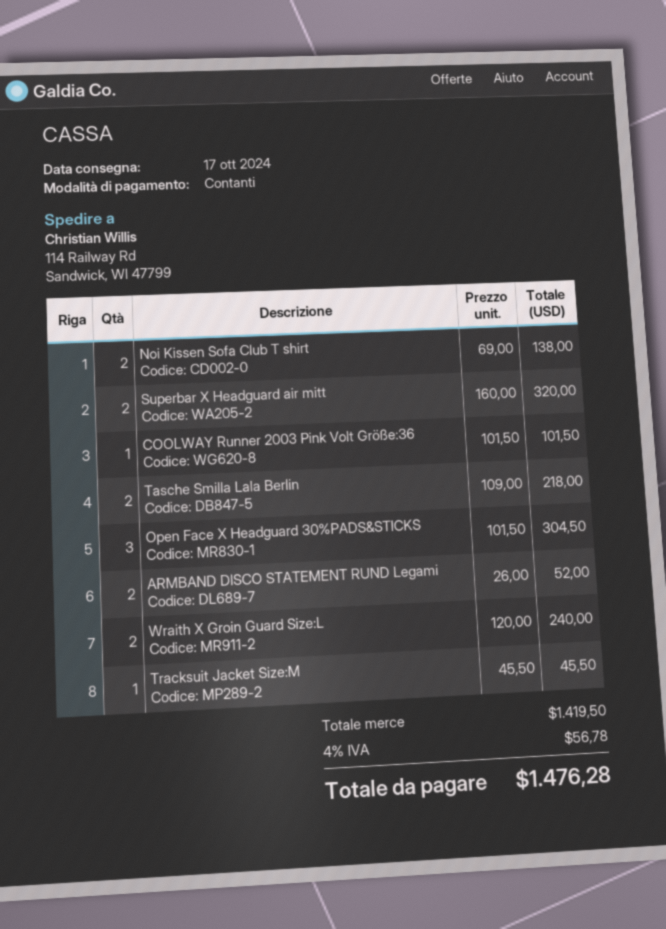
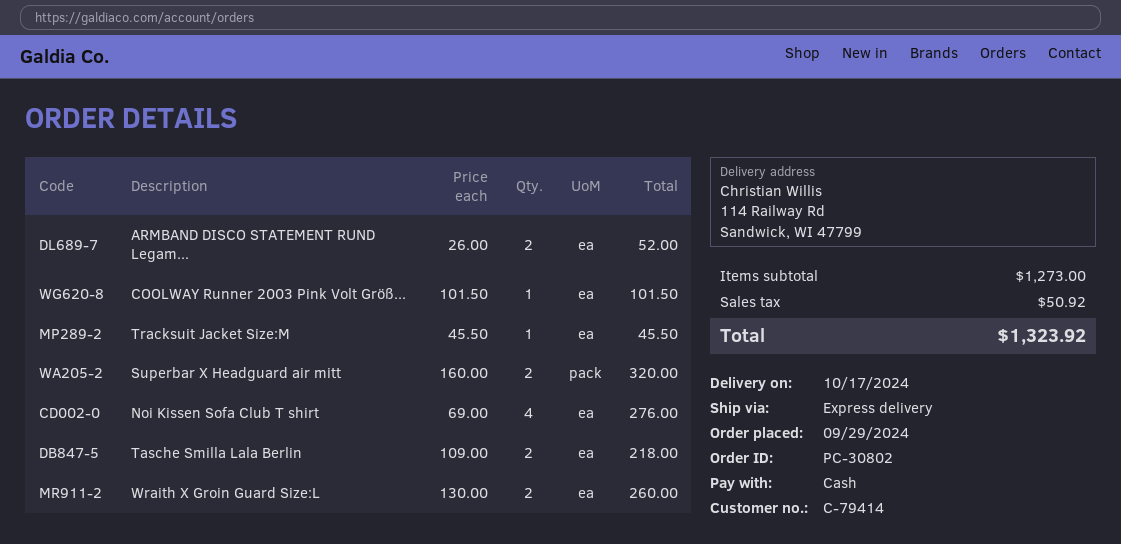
Noi Kissen Sofa Club T shirt: 2 x 69.00 = 138.00 -> 4 x 69.00 = 276.00
Open Face X Headguard 30%PADS&STICKS: 3 x 101.50 = 304.50 -> none
Wraith X Groin Guard Size:L: 2 x 120.00 = 240.00 -> 2 x 130.00 = 260.00
subtotal: 1419.50 -> 1273.00
tax: 56.78 -> 50.92
total: 1476.28 -> 1323.92

